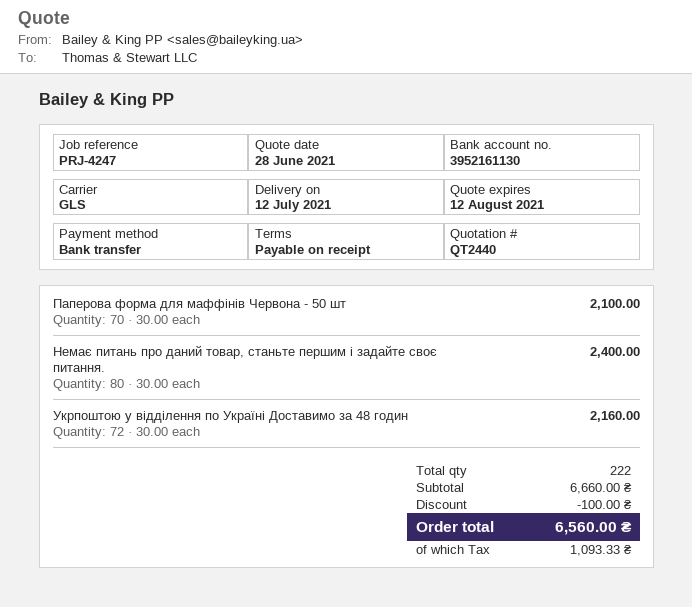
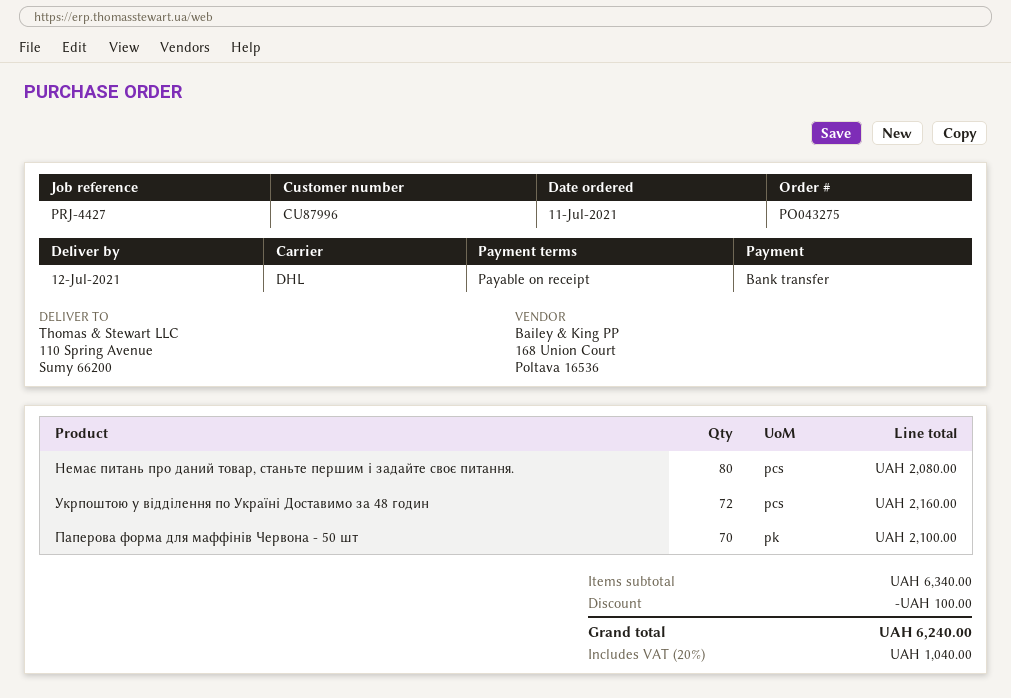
reference: PRJ-4247 -> PRJ-4427
shipping method: GLS -> DHL
Немає питань про даний товар, станьте першим і задайте своє питання.: 80 for 2400.00 -> 80 for 2080.00
subtotal: 6660.00 -> 6340.00
tax: 1093.33 -> 1040.00
total: 6560.00 -> 6240.00

